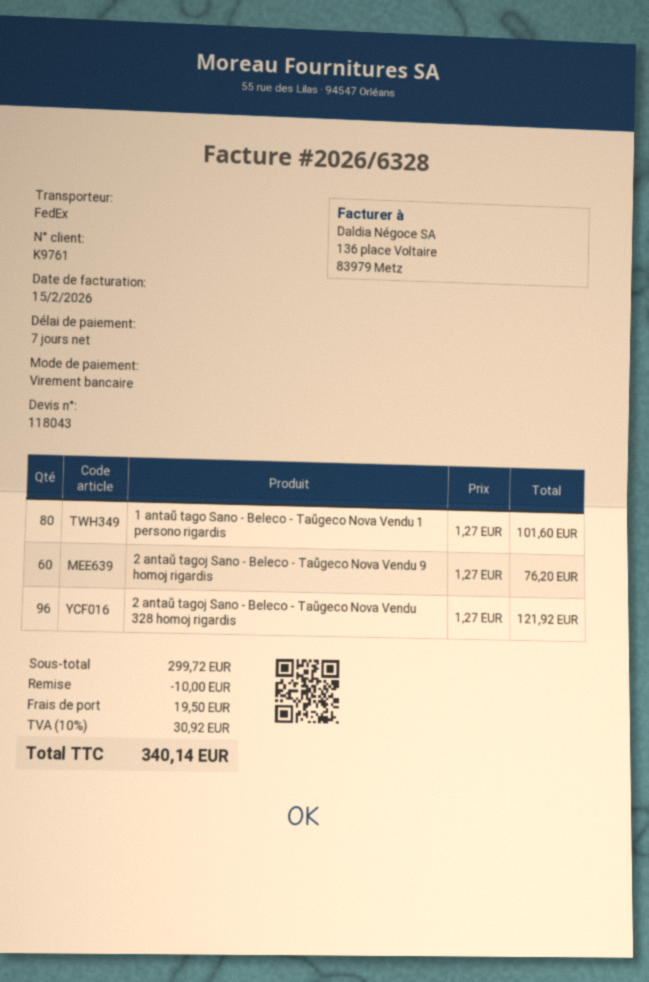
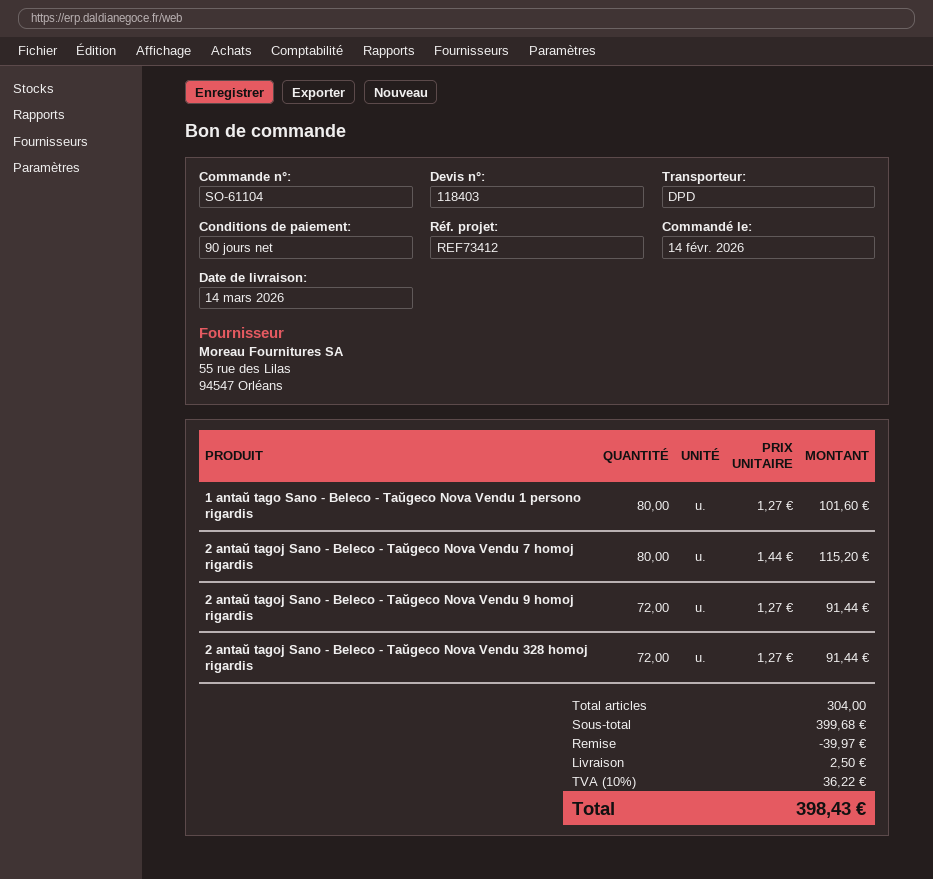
quote number: 118043 -> 118403
payment terms: 7 days -> 90 days
shipping method: FedEx -> DPD
2 antaŭ tagoj Sano - Beleco - Taŭgeco Nova Vendu 9 homoj rigardis: 60 x 1.27 = 76.20 -> 72 x 1.27 = 91.44
2 antaŭ tagoj Sano - Beleco - Taŭgeco Nova Vendu 328 homoj rigardis: 96 x 1.27 = 121.92 -> 72 x 1.27 = 91.44
2 antaŭ tagoj Sano - Beleco - Taŭgeco Nova Vendu 7 homoj rigardis: none -> 80 x 1.44 = 115.20
subtotal: 299.72 -> 399.68
discount: 10.00 -> 39.97
shipping: 19.50 -> 2.50
tax: 10% = 30.92 -> 10% = 36.22
total: 340.14 -> 398.43

